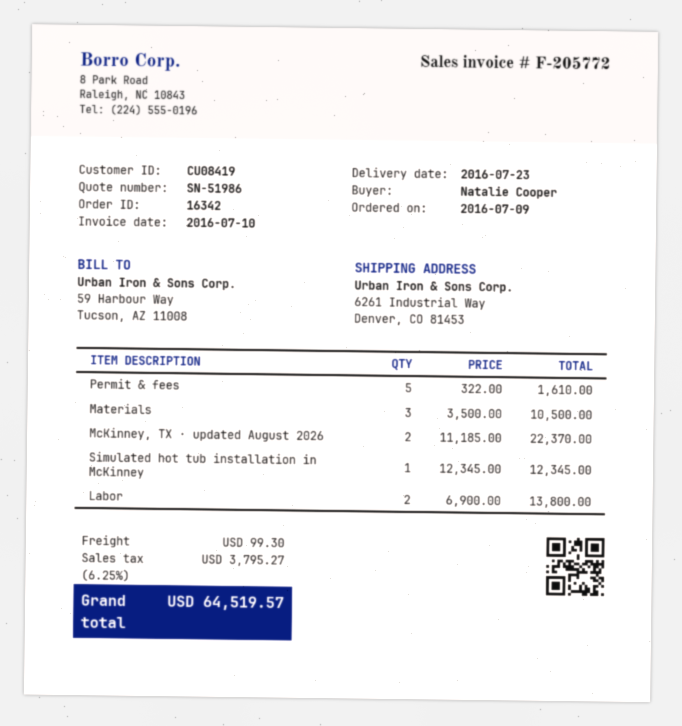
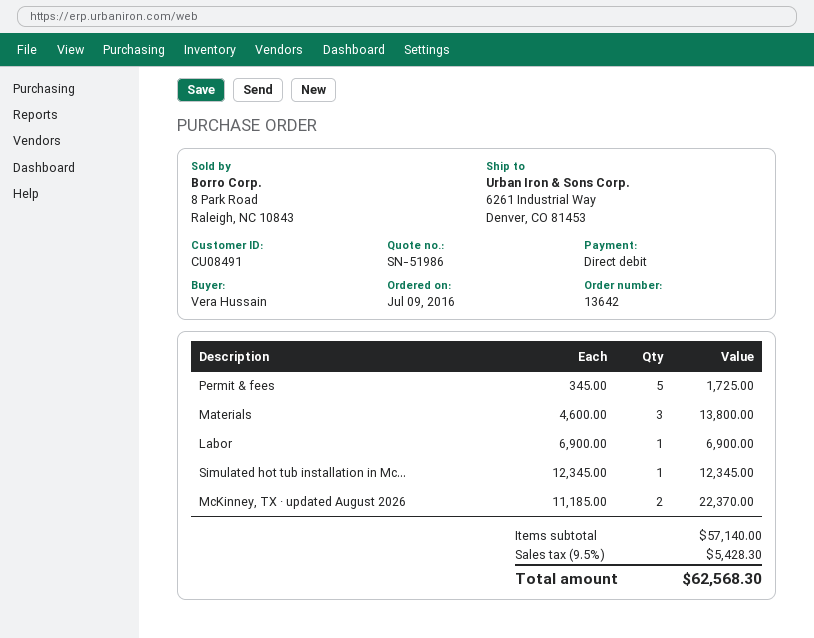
order number: 16342 -> 13642
customer number: CU08419 -> CU08491
ordered by: Natalie Cooper -> Vera Hussain
Permit & fees: 5 x 322.00 = 1610.00 -> 5 x 345.00 = 1725.00
Materials: 3 x 3500.00 = 10500.00 -> 3 x 4600.00 = 13800.00
Labor: 2 x 6900.00 = 13800.00 -> 1 x 6900.00 = 6900.00
shipping: 99.30 -> none
tax: 6.25% = 3795.27 -> 9.5% = 5428.30
total: 64519.57 -> 62568.30

